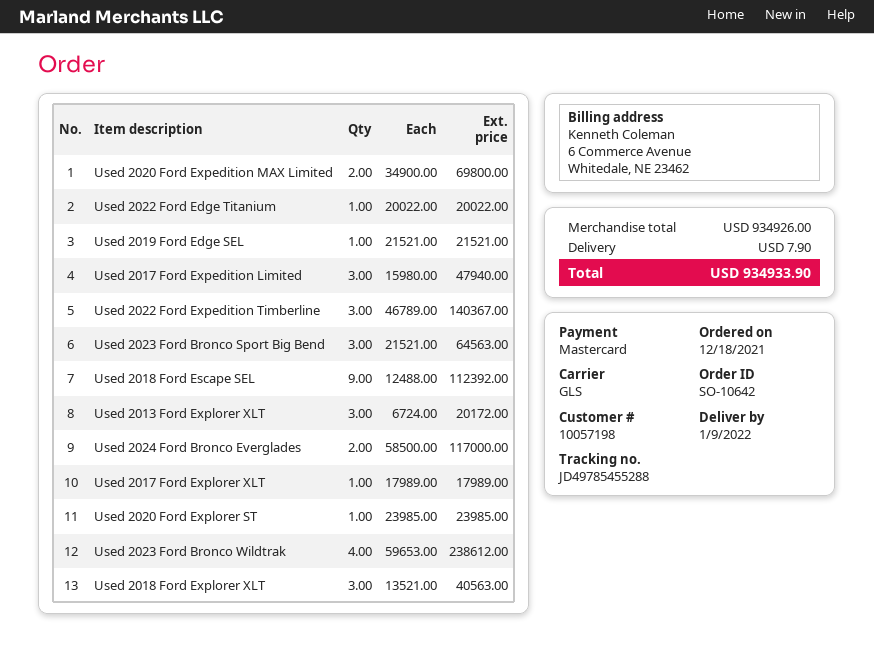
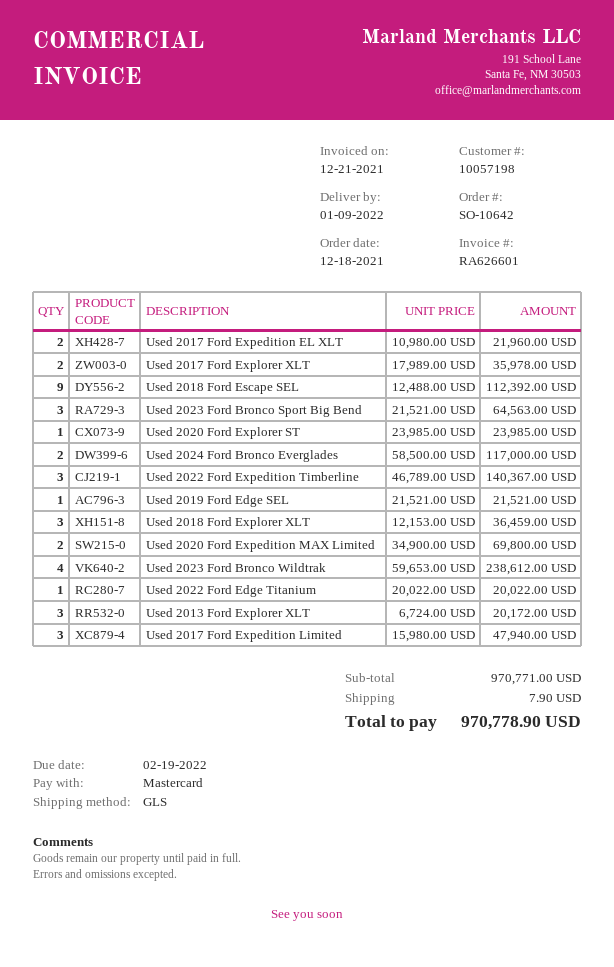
Used 2017 Ford Explorer XLT: 1 x 17989.00 = 17989.00 -> 2 x 17989.00 = 35978.00
Used 2018 Ford Explorer XLT: 3 x 13521.00 = 40563.00 -> 3 x 12153.00 = 36459.00
Used 2017 Ford Expedition EL XLT: none -> 2 x 10980.00 = 21960.00
subtotal: 934926.00 -> 970771.00
total: 934933.90 -> 970778.90

